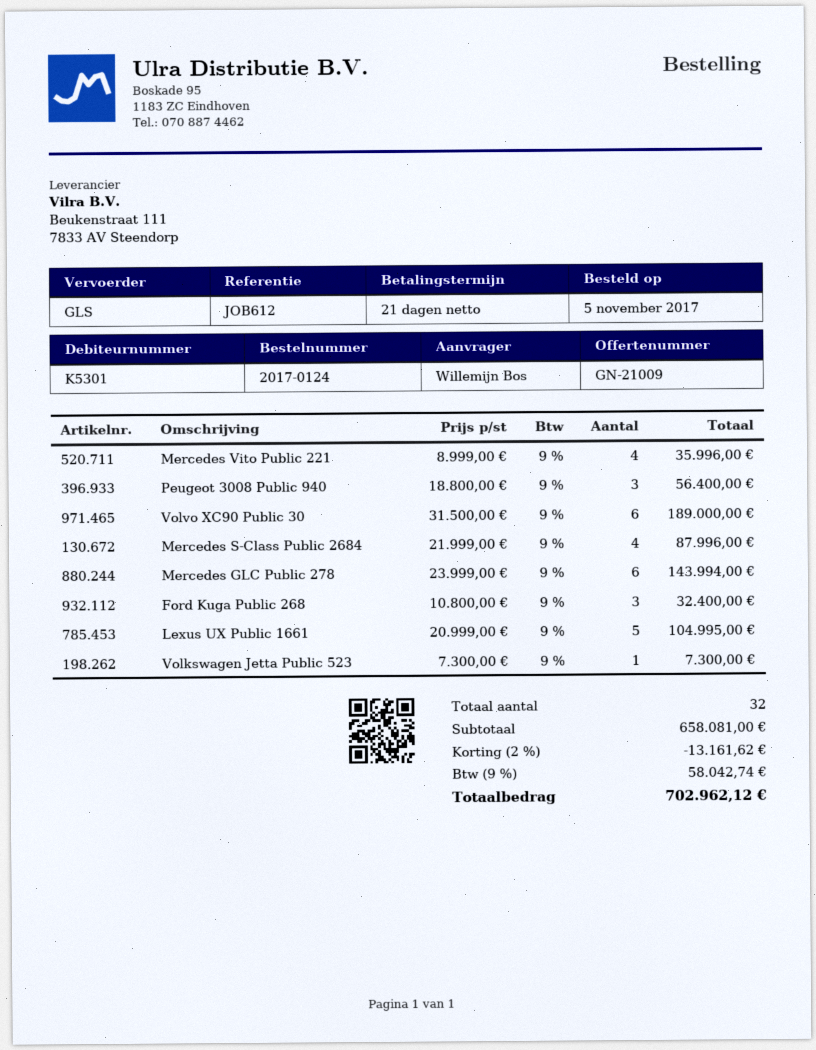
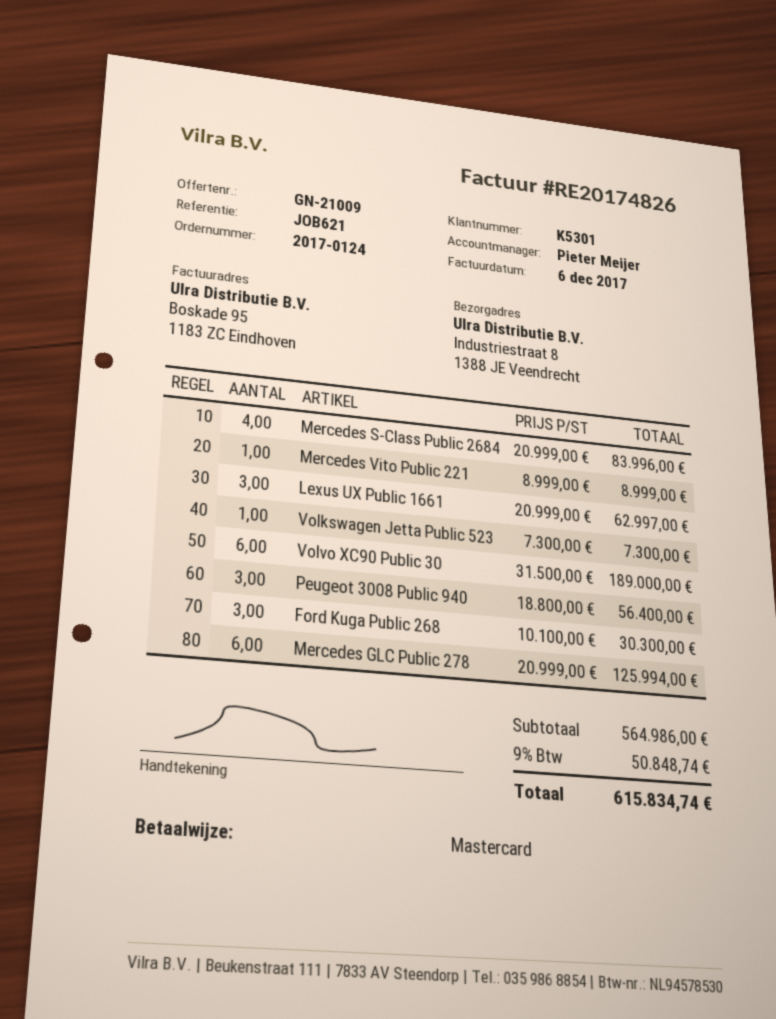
reference: JOB612 -> JOB621
Mercedes Vito Public 221: 4 x 8999.00 = 35996.00 -> 1 x 8999.00 = 8999.00
Mercedes S-Class Public 2684: 4 x 21999.00 = 87996.00 -> 4 x 20999.00 = 83996.00
Mercedes GLC Public 278: 6 x 23999.00 = 143994.00 -> 6 x 20999.00 = 125994.00
Ford Kuga Public 268: 3 x 10800.00 = 32400.00 -> 3 x 10100.00 = 30300.00
Lexus UX Public 1661: 5 x 20999.00 = 104995.00 -> 3 x 20999.00 = 62997.00
subtotal: 658081.00 -> 564986.00
discount: 2% = 13161.62 -> none
tax: 9% = 58042.74 -> 9% = 50848.74
total: 702962.12 -> 615834.74

